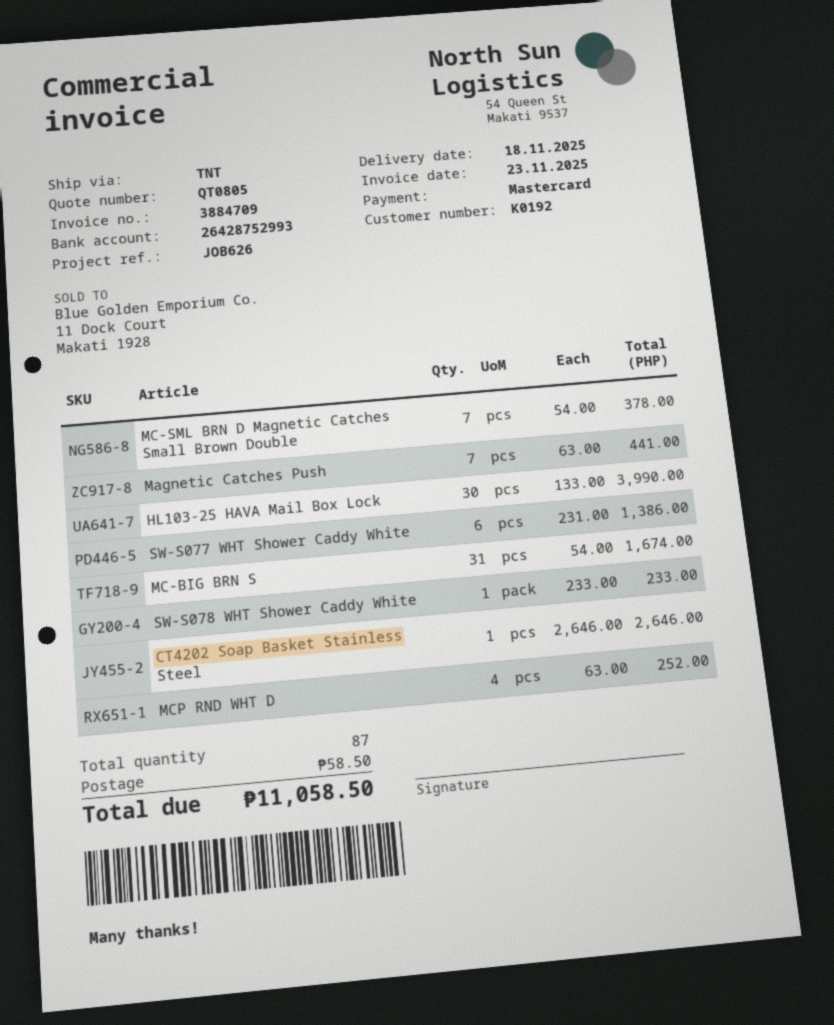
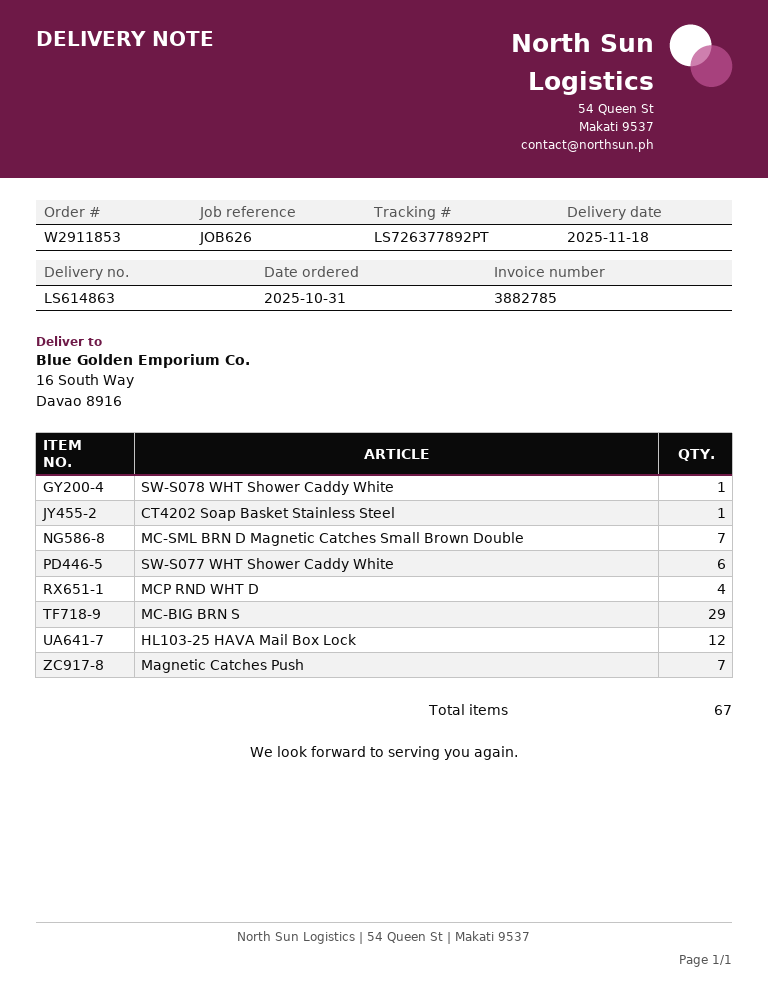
invoice number: 3884709 -> 3882785
HL103-25 HAVA Mail Box Lock: 30 -> 12
MC-BIG BRN S: 31 -> 29
total quantity: 87 -> 67

